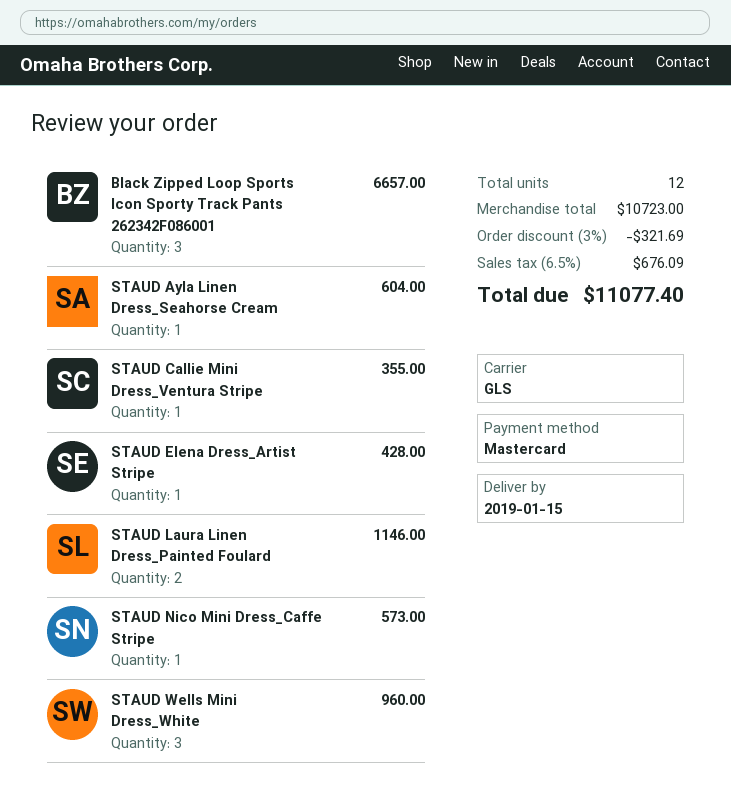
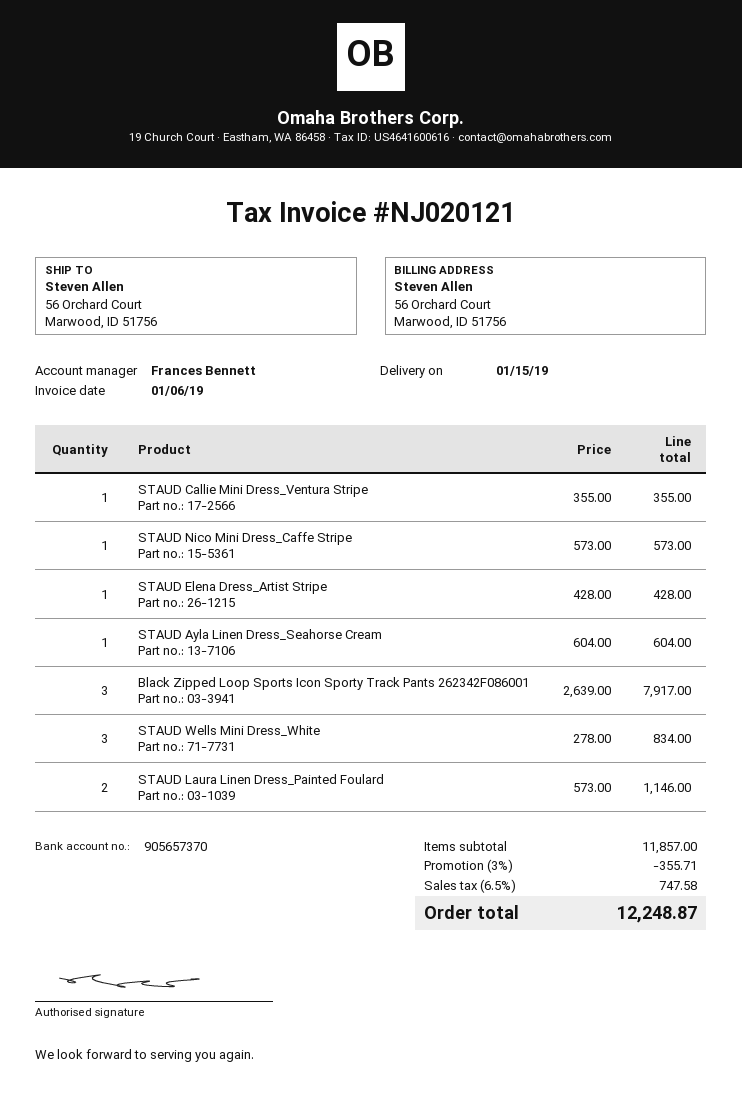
Black Zipped Loop Sports Icon Sporty Track Pants 262342F086001: 3 for 6657.00 -> 3 for 7917.00
STAUD Wells Mini Dress_White: 3 for 960.00 -> 3 for 834.00
subtotal: 10723.00 -> 11857.00
discount: 3% = 321.69 -> 3% = 355.71
tax: 6.5% = 676.09 -> 6.5% = 747.58
total: 11077.40 -> 12248.87

